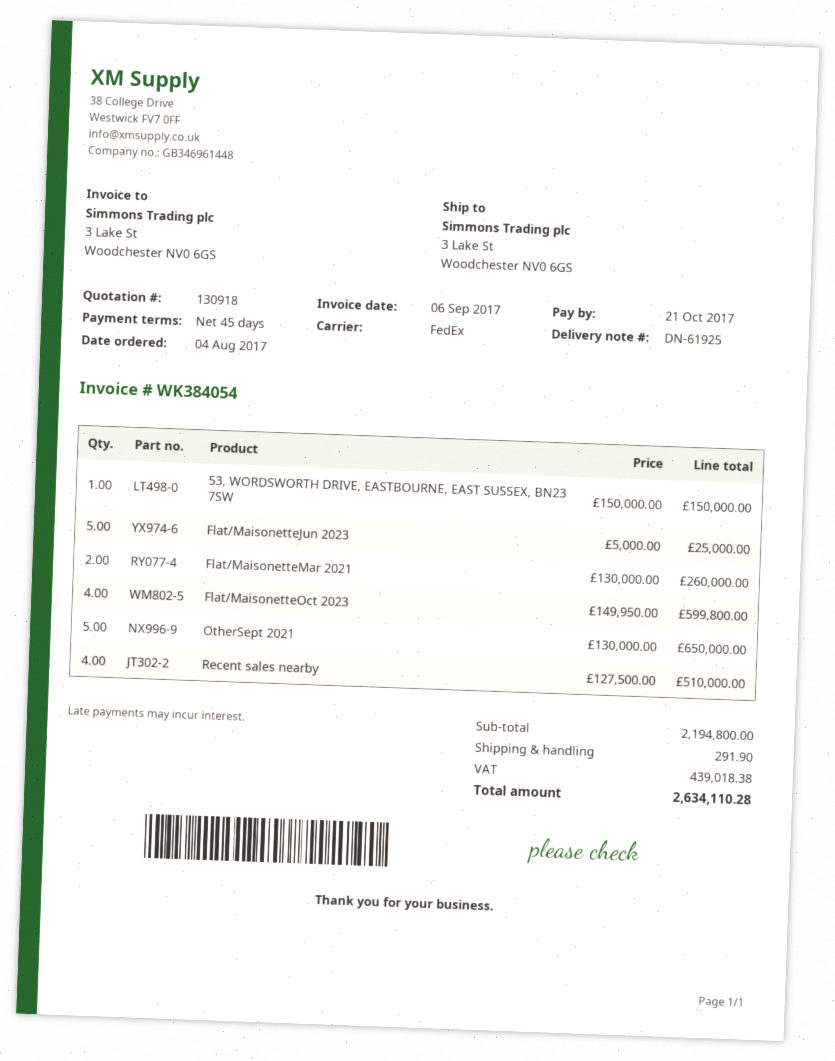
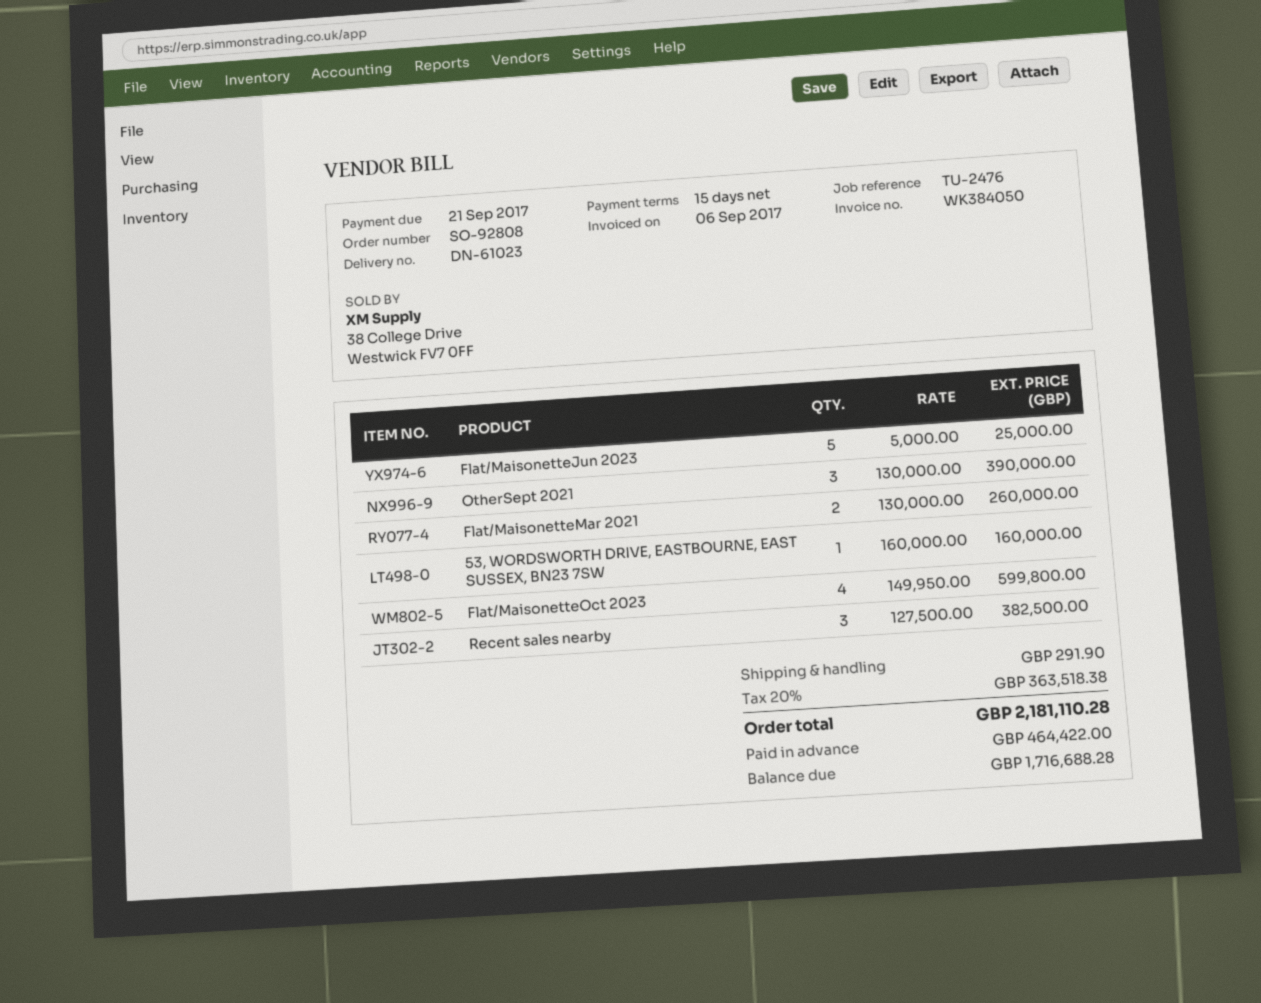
delivery note number: DN-61925 -> DN-61023
invoice number: WK384054 -> WK384050
payment terms: 45 days -> 15 days
due date: 2017-10-21 -> 2017-09-21
53, WORDSWORTH DRIVE, EASTBOURNE, EAST SUSSEX, BN23 7SW: 1 x 150000.00 = 150000.00 -> 1 x 160000.00 = 160000.00
OtherSept 2021: 5 x 130000.00 = 650000.00 -> 3 x 130000.00 = 390000.00
Recent sales nearby: 4 x 127500.00 = 510000.00 -> 3 x 127500.00 = 382500.00
tax: 439018.38 -> 363518.38
total: 2634110.28 -> 2181110.28

